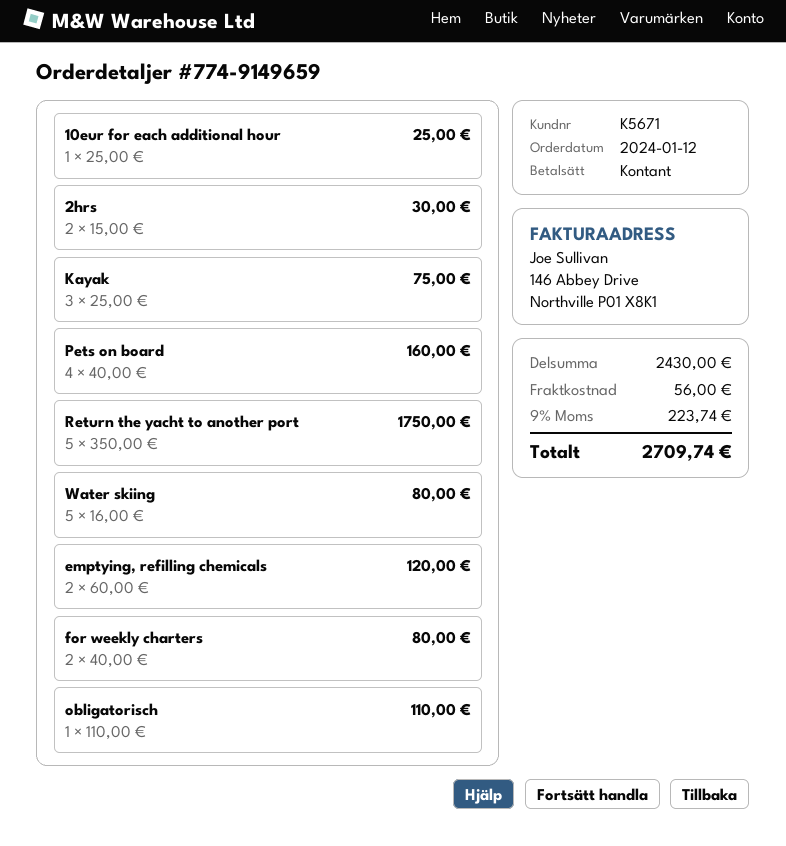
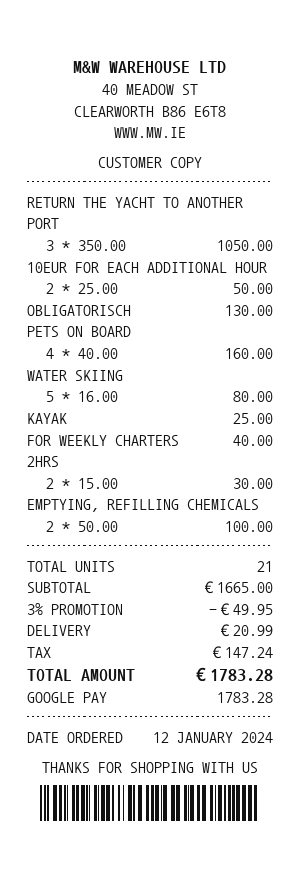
payment method: cash -> Google Pay
10eur for each additional hour: 1 x 25.00 = 25.00 -> 2 x 25.00 = 50.00
Kayak: 3 x 25.00 = 75.00 -> 1 x 25.00 = 25.00
Return the yacht to another port: 5 x 350.00 = 1750.00 -> 3 x 350.00 = 1050.00
emptying, refilling chemicals: 2 x 60.00 = 120.00 -> 2 x 50.00 = 100.00
for weekly charters: 2 x 40.00 = 80.00 -> 1 x 40.00 = 40.00
obligatorisch: 1 x 110.00 = 110.00 -> 1 x 130.00 = 130.00
subtotal: 2430.00 -> 1665.00
discount: none -> 3% = 49.95
shipping: 56.00 -> 20.99
tax: 223.74 -> 147.24
total: 2709.74 -> 1783.28

